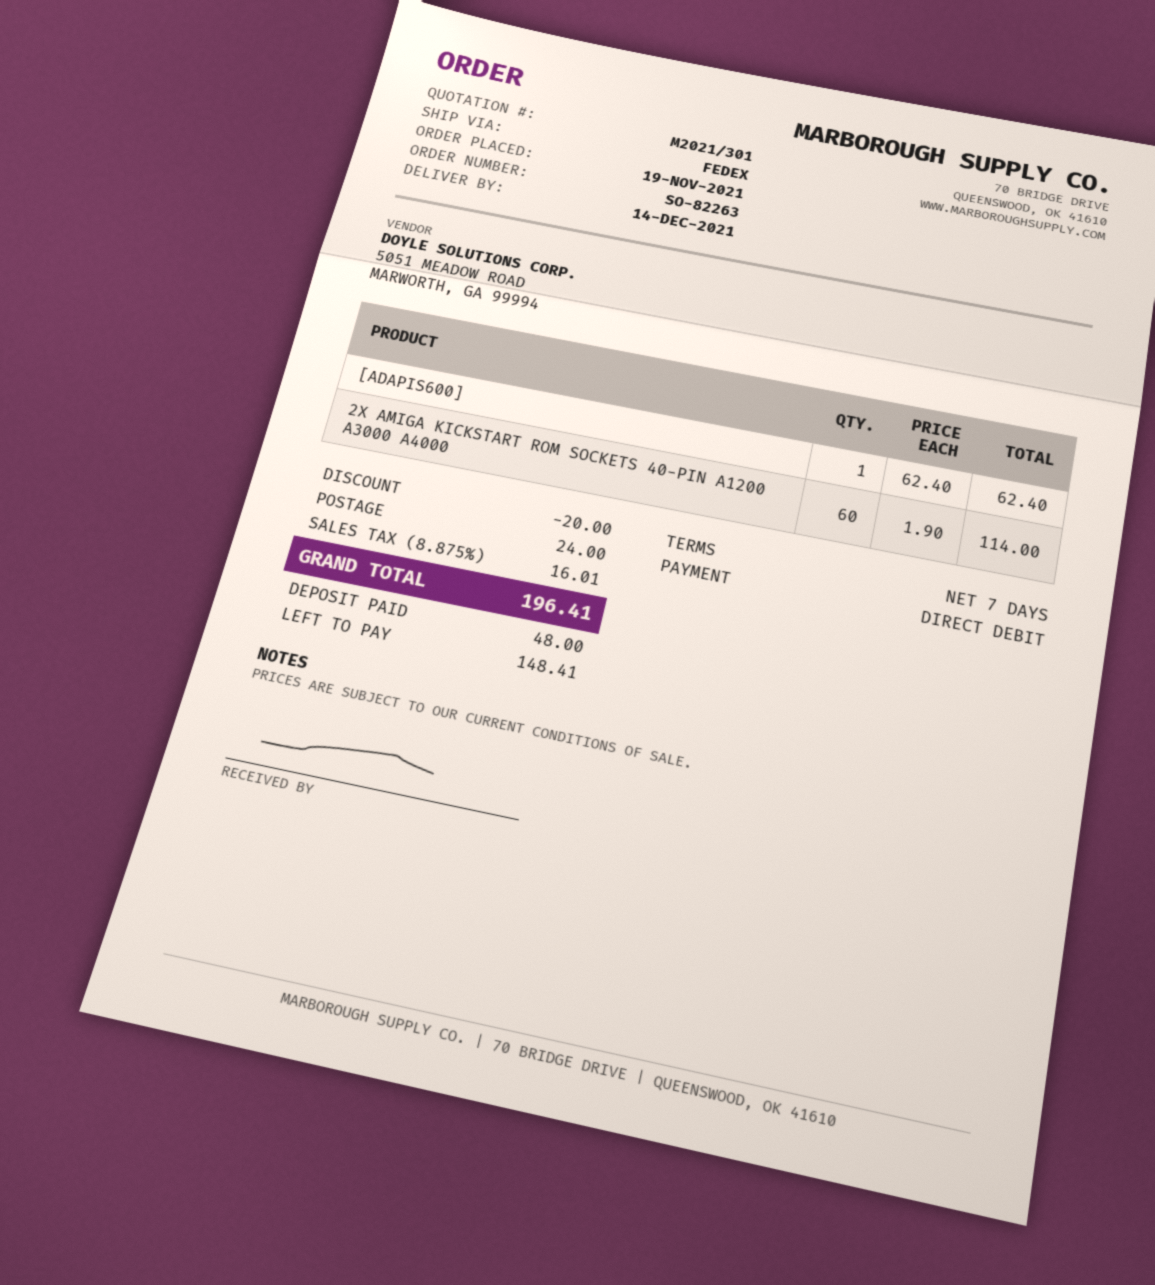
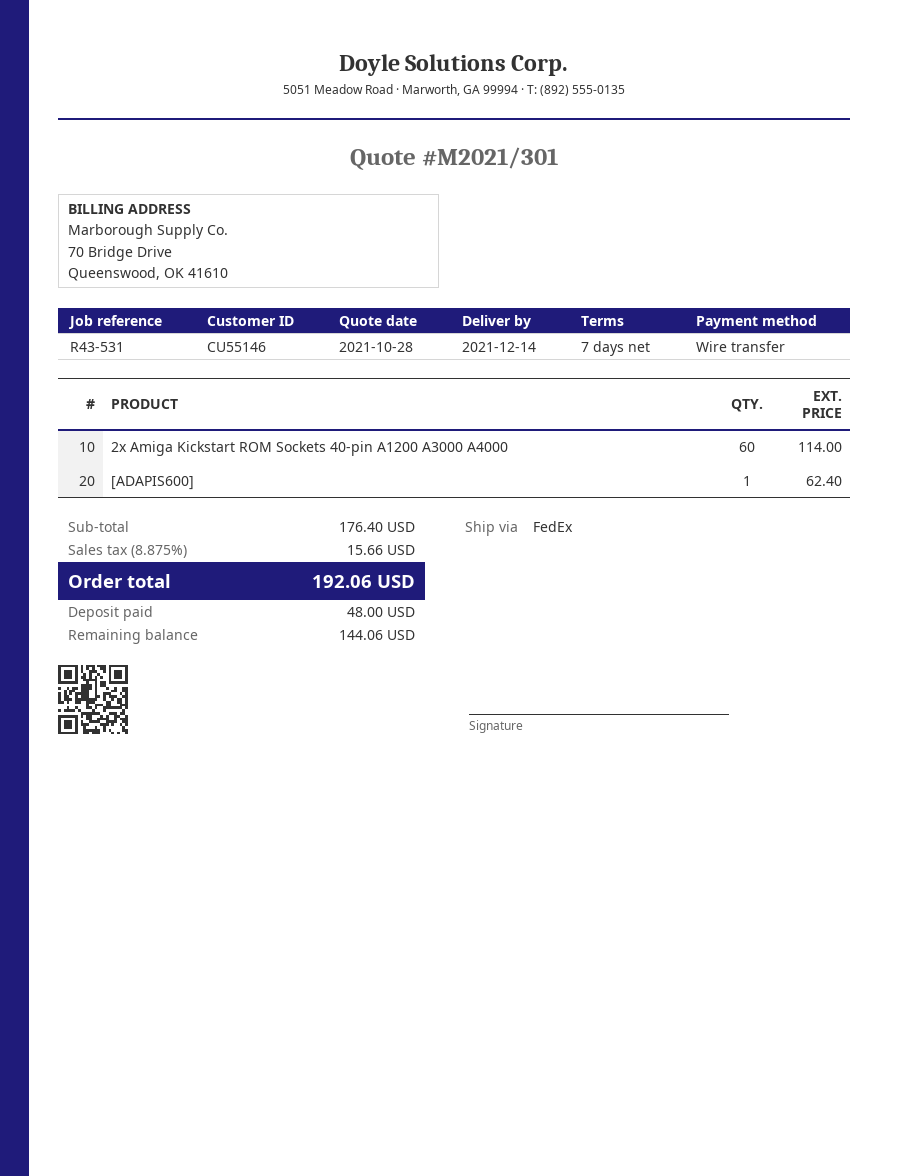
payment method: direct debit -> bank transfer
discount: 20.00 -> none
shipping: 24.00 -> none
tax: 8.875% = 16.01 -> 8.875% = 15.66
total: 196.41 -> 192.06
balance: 148.41 -> 144.06

